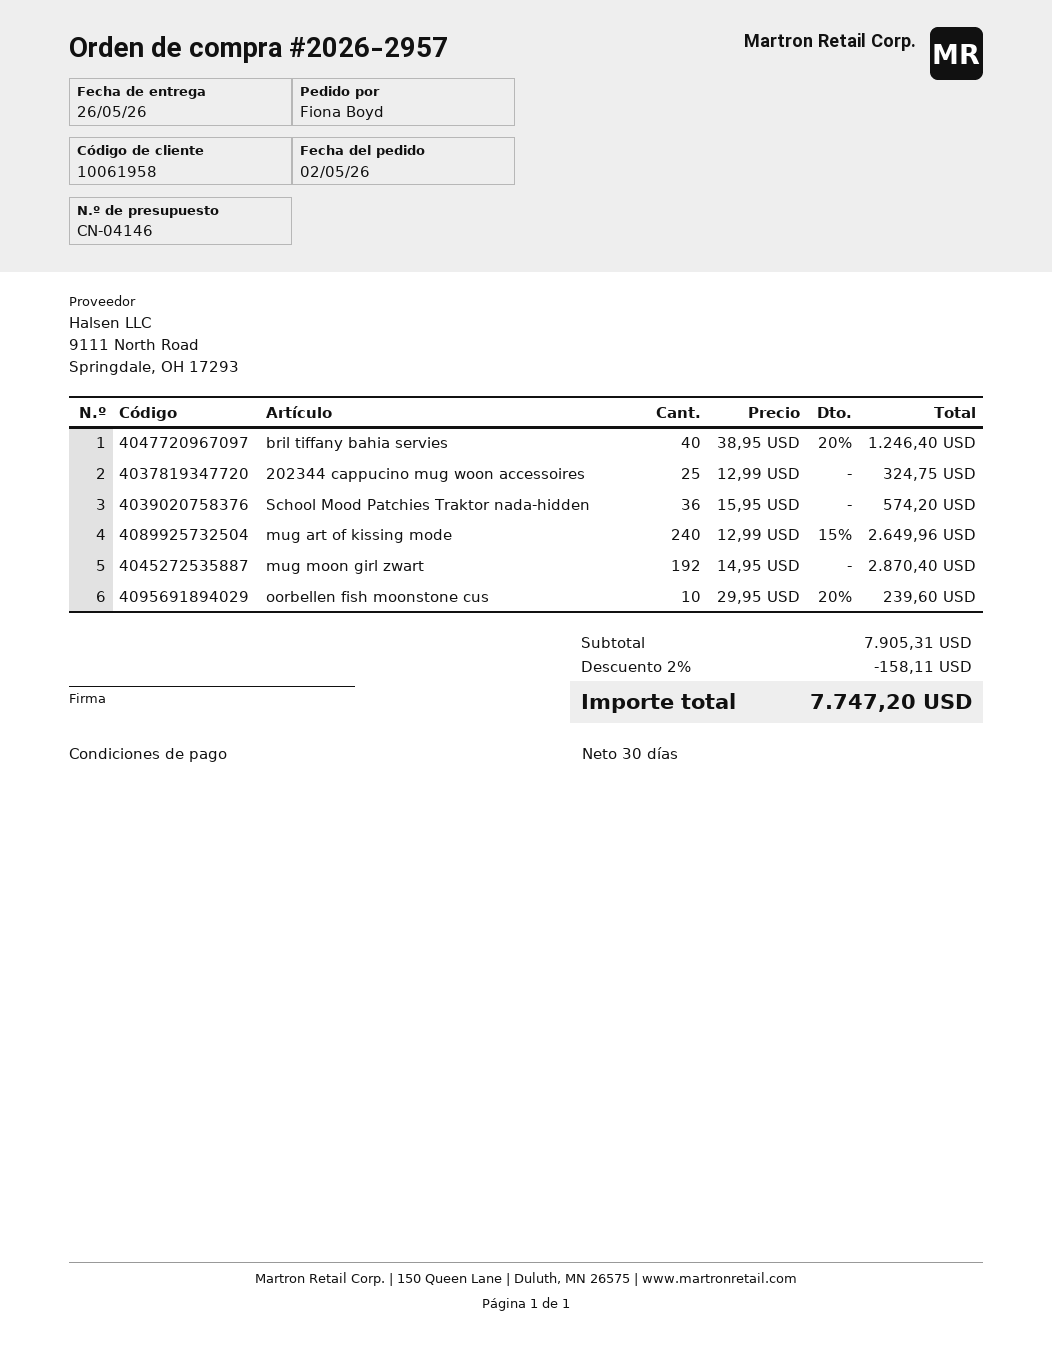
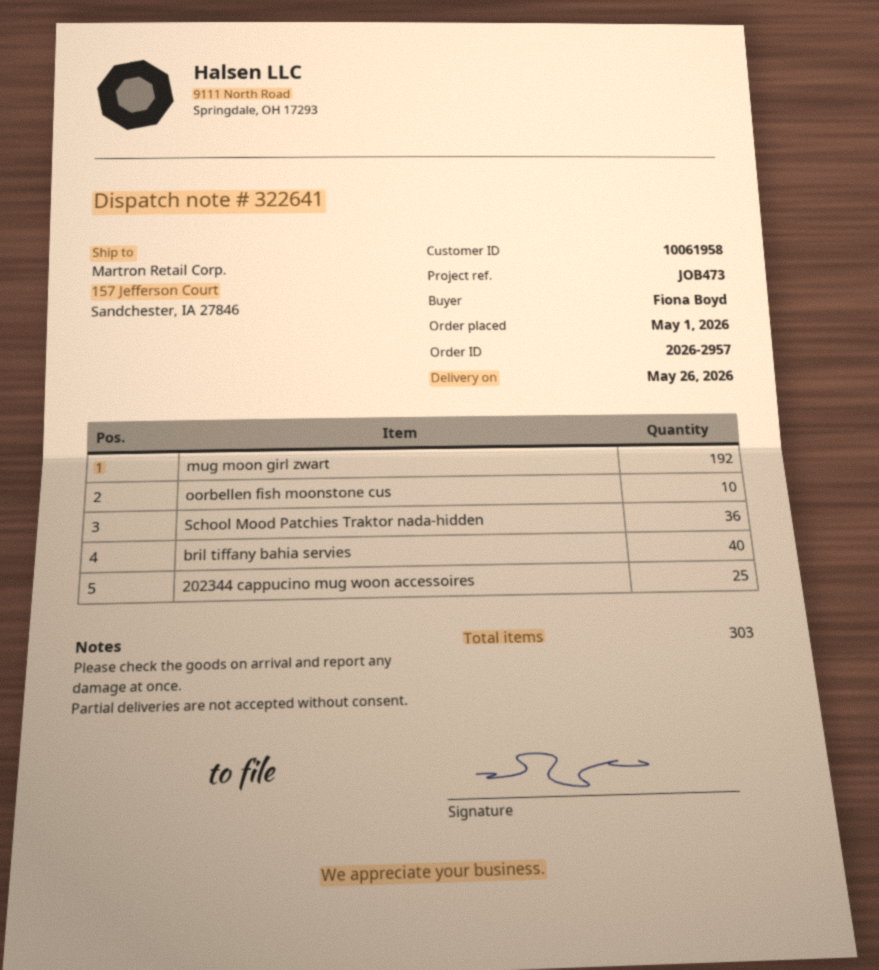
order date: 2026-05-02 -> 2026-05-01
mug art of kissing mode: 240 -> none

